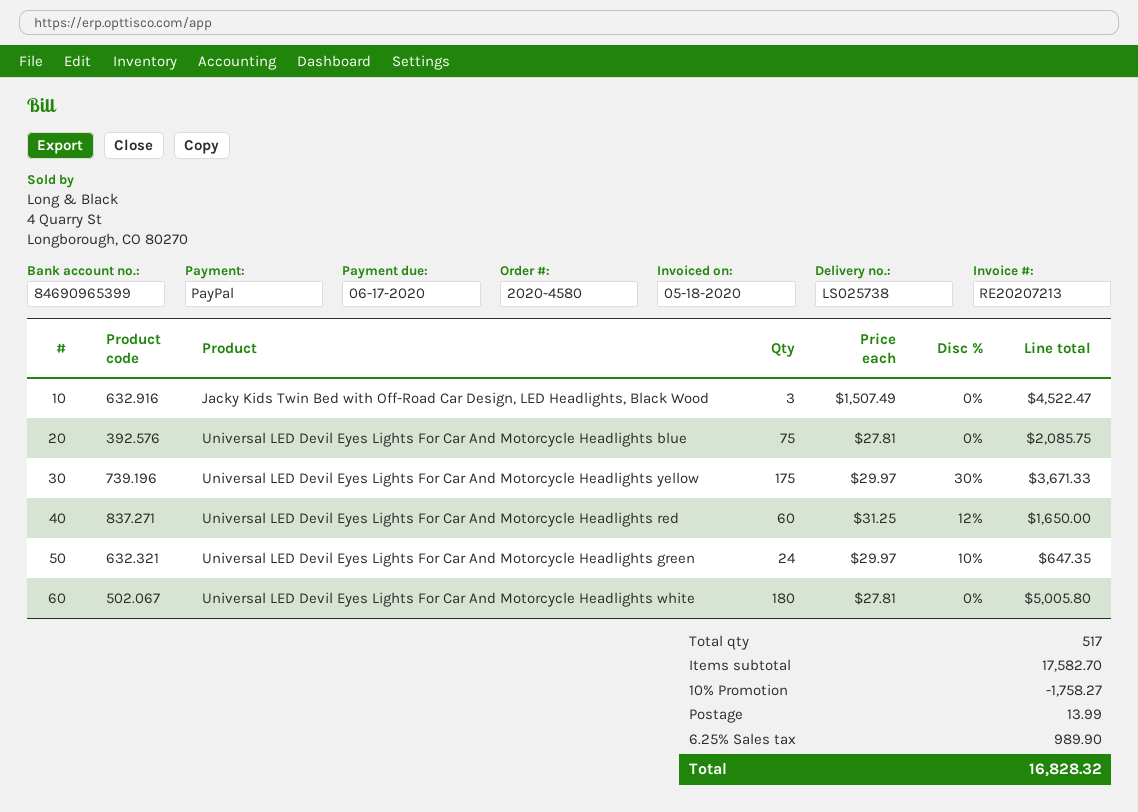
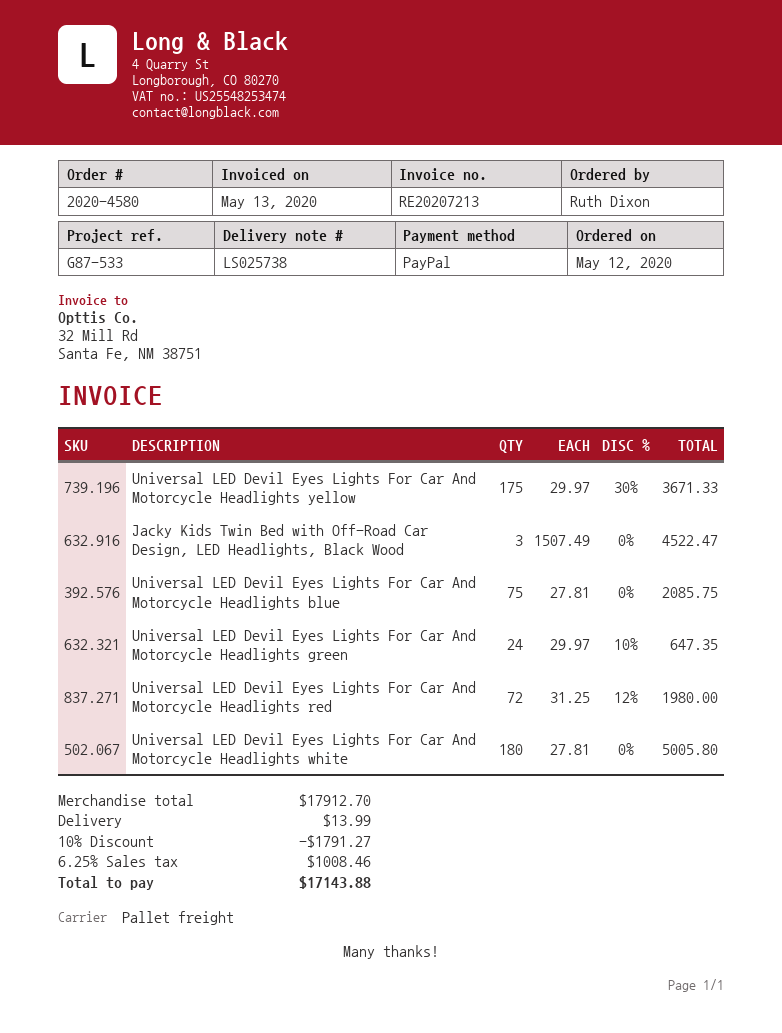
invoice date: 2020-05-18 -> 2020-05-13
Universal LED Devil Eyes Lights For Car And Motorcycle Headlights red: 60 x 31.25 - 12% = 1650.00 -> 72 x 31.25 - 12% = 1980.00
subtotal: 17582.70 -> 17912.70
discount: 10% = 1758.27 -> 10% = 1791.27
tax: 6.25% = 989.90 -> 6.25% = 1008.46
total: 16828.32 -> 17143.88

